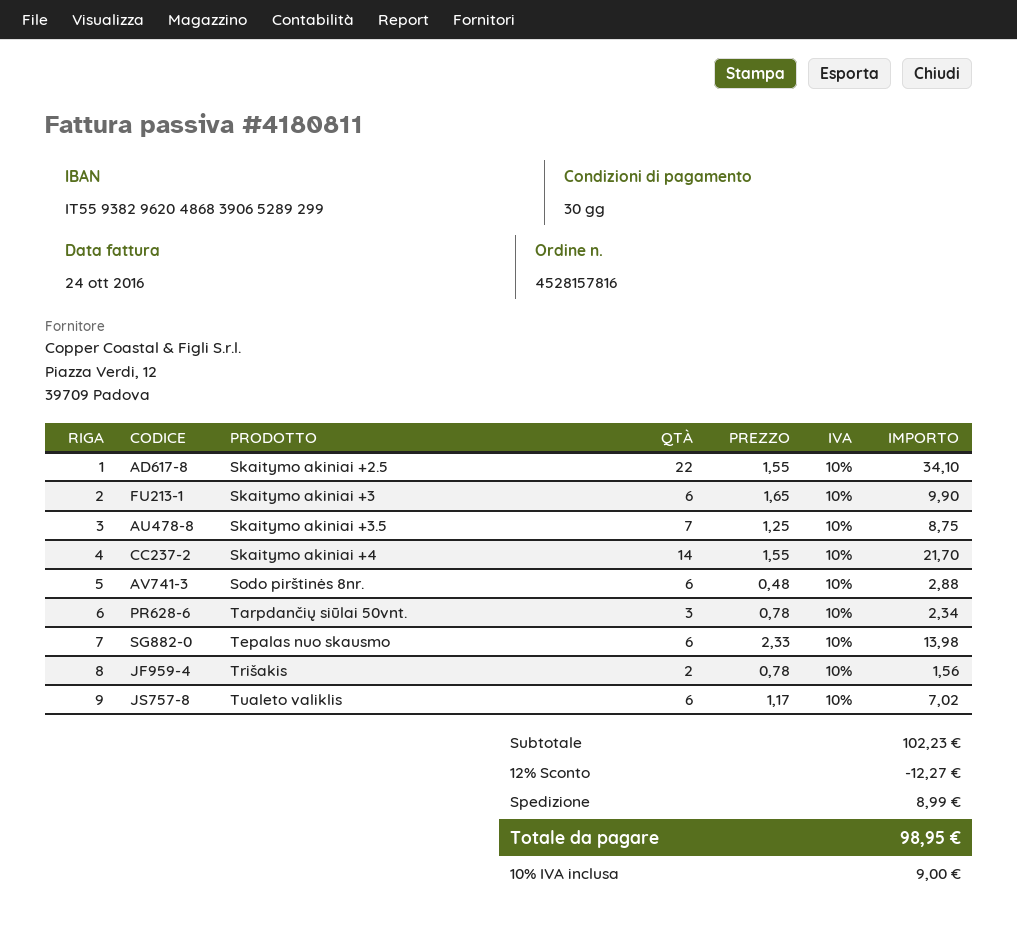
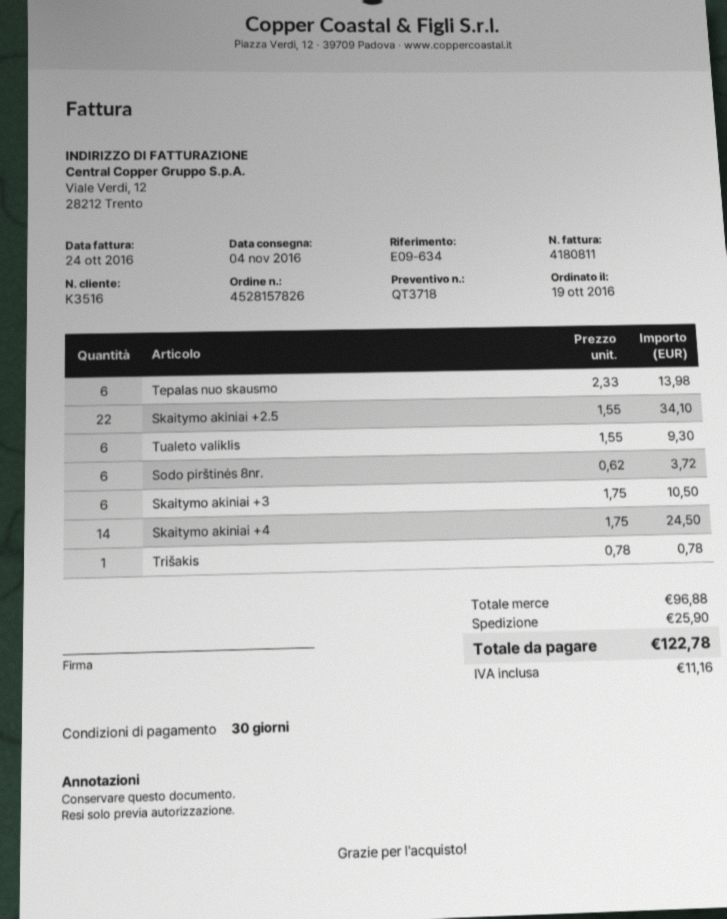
order number: 4528157816 -> 4528157826
Skaitymo akiniai +3: 6 x 1.65 = 9.90 -> 6 x 1.75 = 10.50
Skaitymo akiniai +3.5: 7 x 1.25 = 8.75 -> none
Skaitymo akiniai +4: 14 x 1.55 = 21.70 -> 14 x 1.75 = 24.50
Sodo pirštinės 8nr.: 6 x 0.48 = 2.88 -> 6 x 0.62 = 3.72
Tarpdančių siūlai 50vnt.: 3 x 0.78 = 2.34 -> none
Trišakis: 2 x 0.78 = 1.56 -> 1 x 0.78 = 0.78
Tualeto valiklis: 6 x 1.17 = 7.02 -> 6 x 1.55 = 9.30
subtotal: 102.23 -> 96.88
discount: 12% = 12.27 -> none
shipping: 8.99 -> 25.90
tax: 9.00 -> 11.16
total: 98.95 -> 122.78

